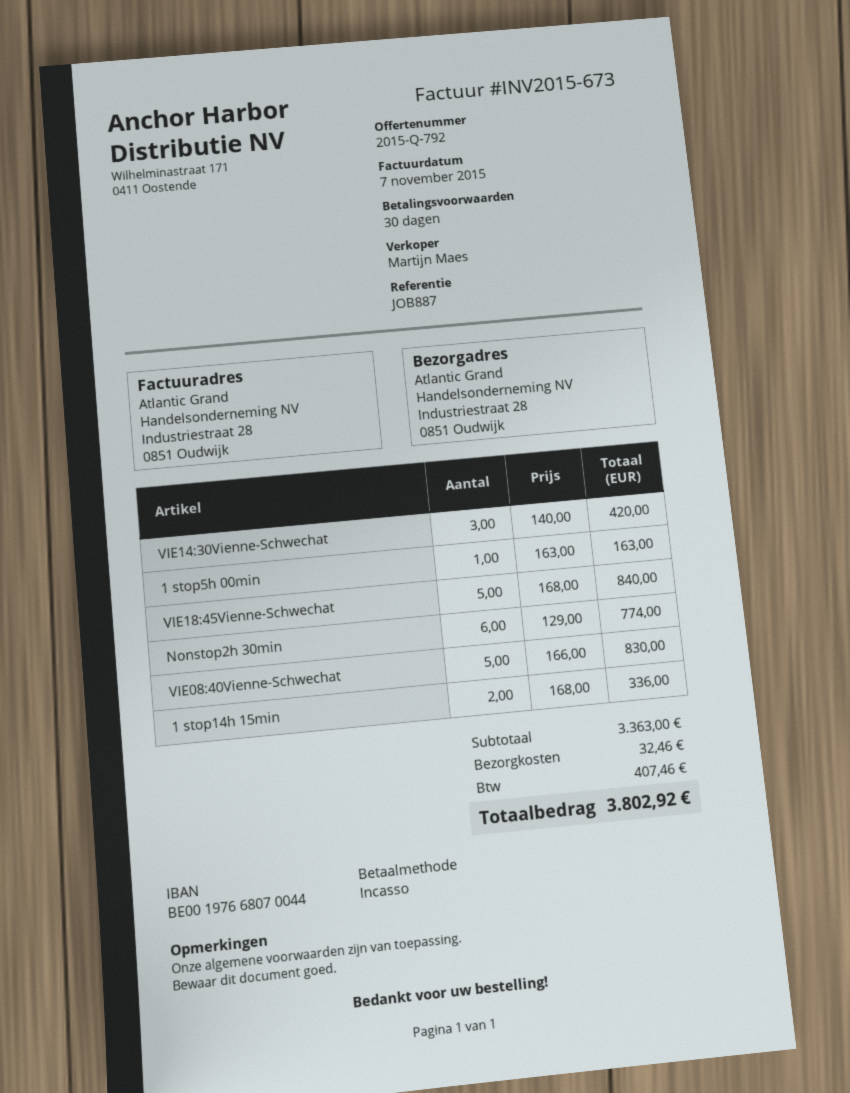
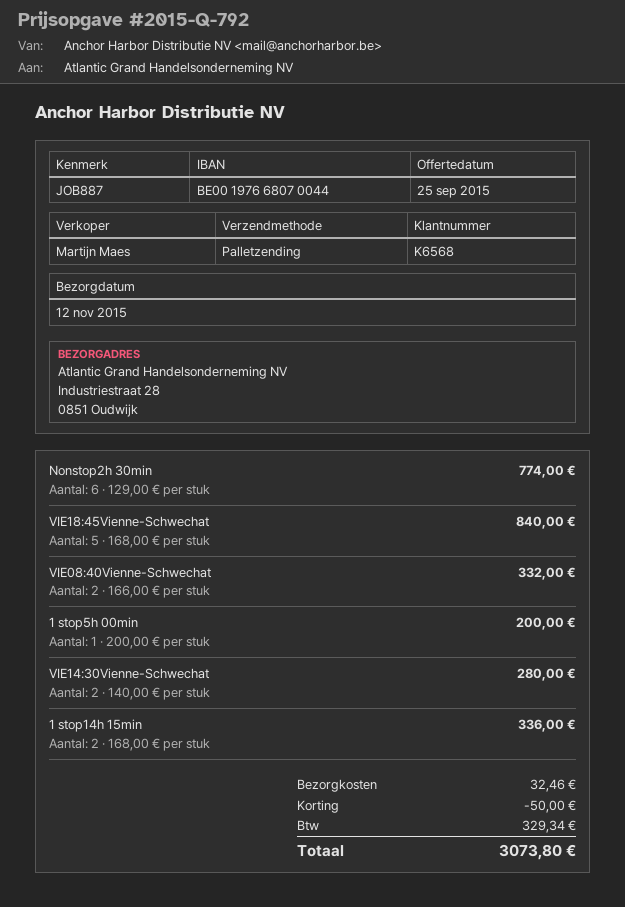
VIE14:30Vienne-Schwechat: 3 x 140.00 = 420.00 -> 2 x 140.00 = 280.00
1 stop5h 00min: 1 x 163.00 = 163.00 -> 1 x 200.00 = 200.00
VIE08:40Vienne-Schwechat: 5 x 166.00 = 830.00 -> 2 x 166.00 = 332.00
discount: none -> 50.00
tax: 407.46 -> 329.34
total: 3802.92 -> 3073.80

